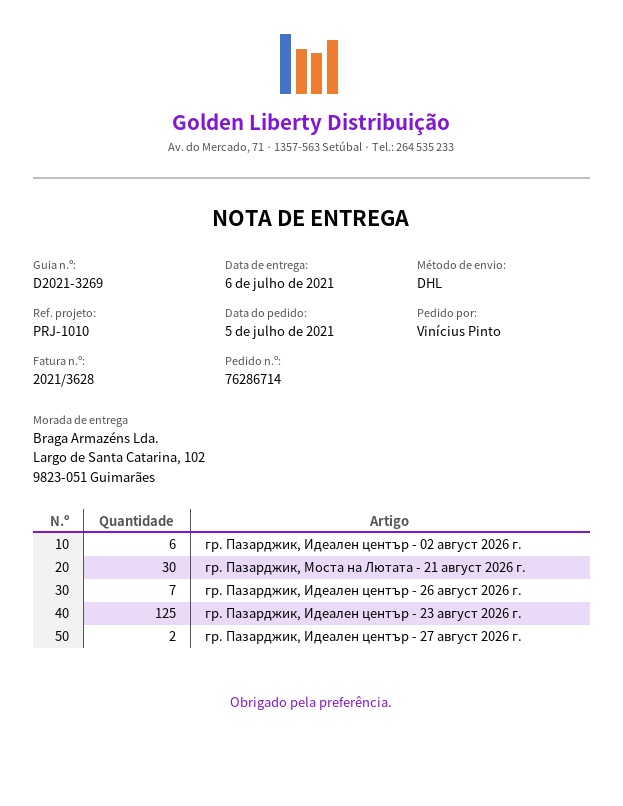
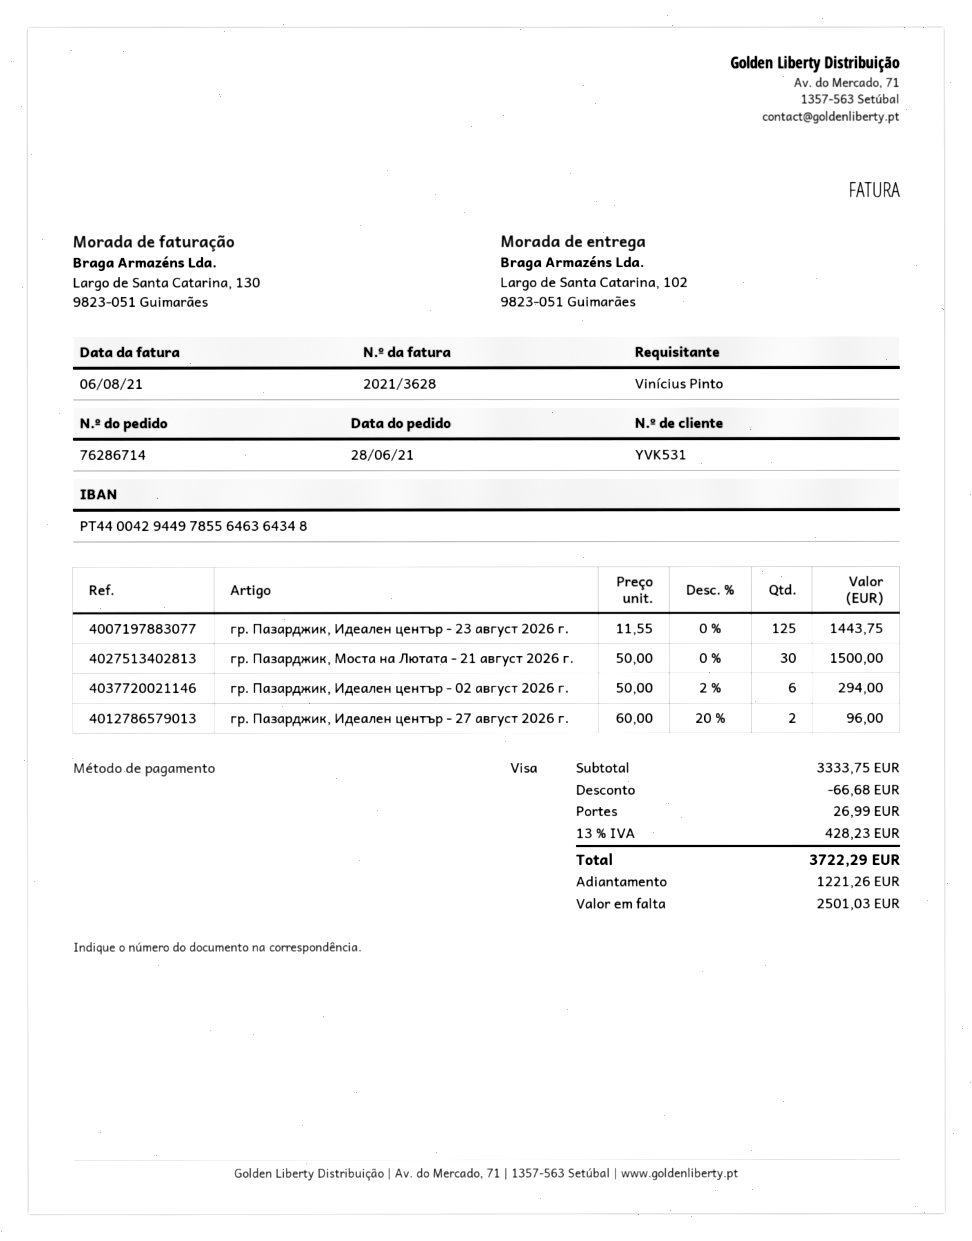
order date: 2021-07-05 -> 2021-06-28
гр. Пазарджик, Идеален център - 26 август 2026 г.: 7 -> none

